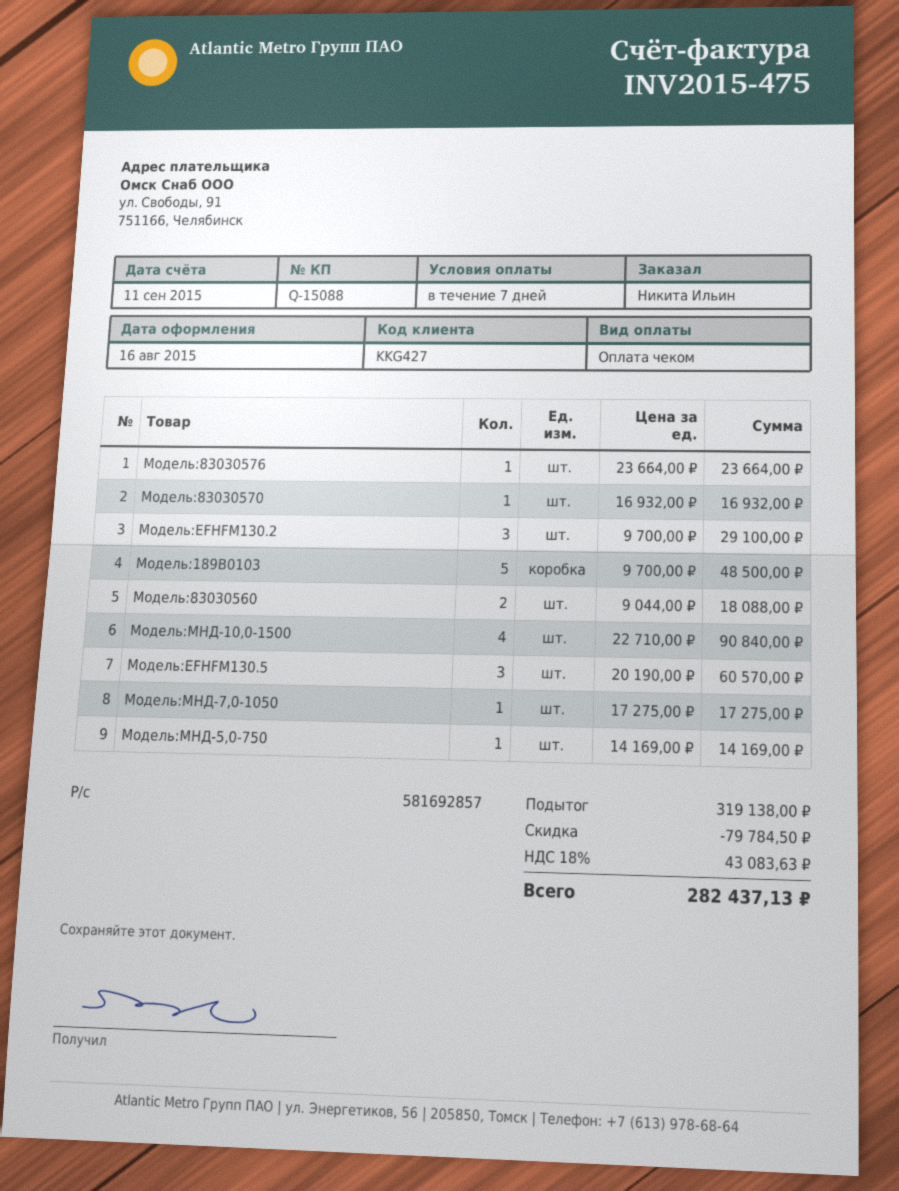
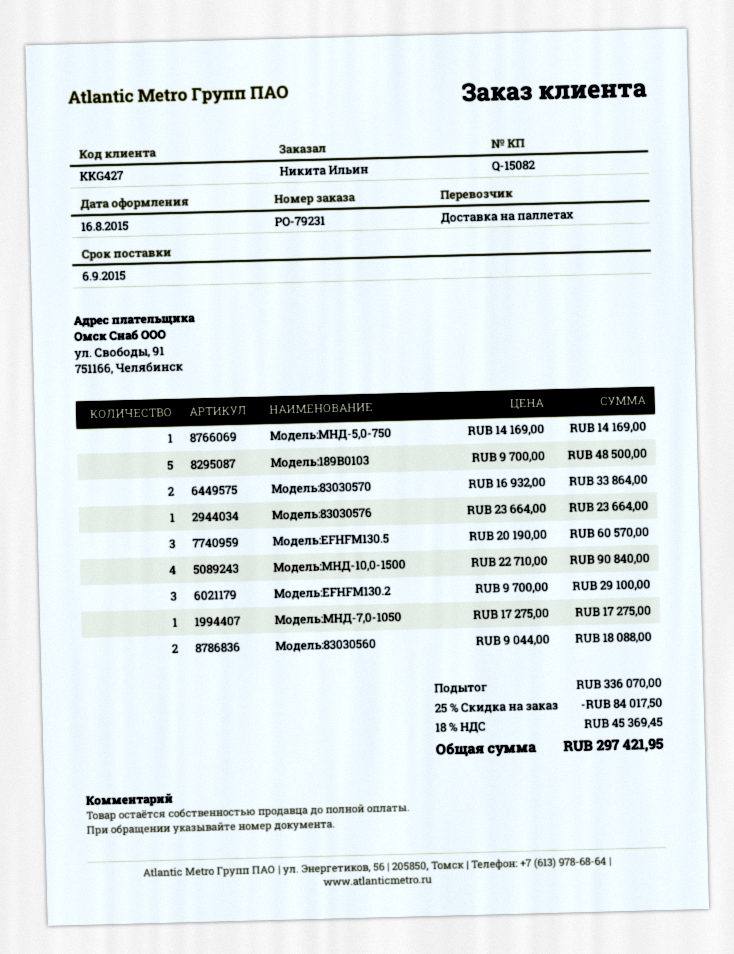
quote number: Q-15088 -> Q-15082
Модель:83030570: 1 x 16932.00 = 16932.00 -> 2 x 16932.00 = 33864.00
subtotal: 319138.00 -> 336070.00
discount: 79784.50 -> 84017.50
tax: 18% = 43083.63 -> 18% = 45369.45
total: 282437.13 -> 297421.95

